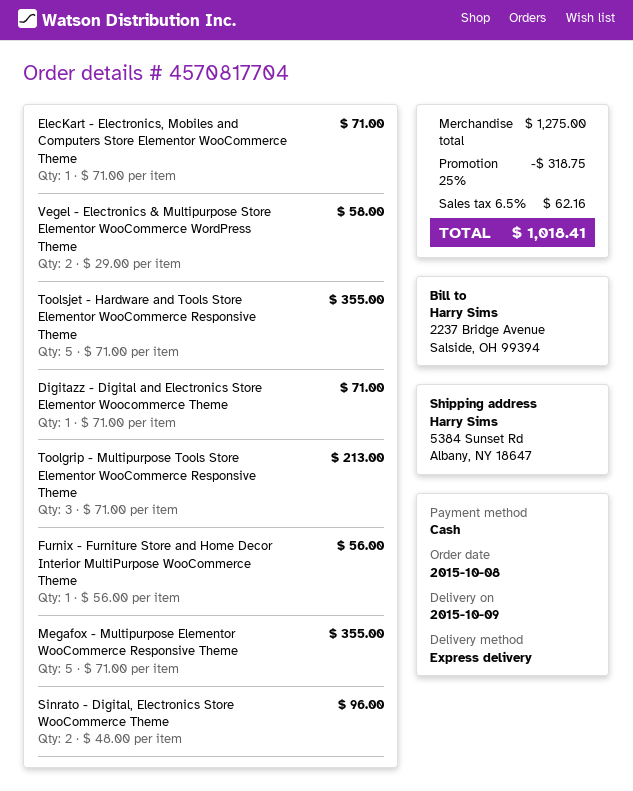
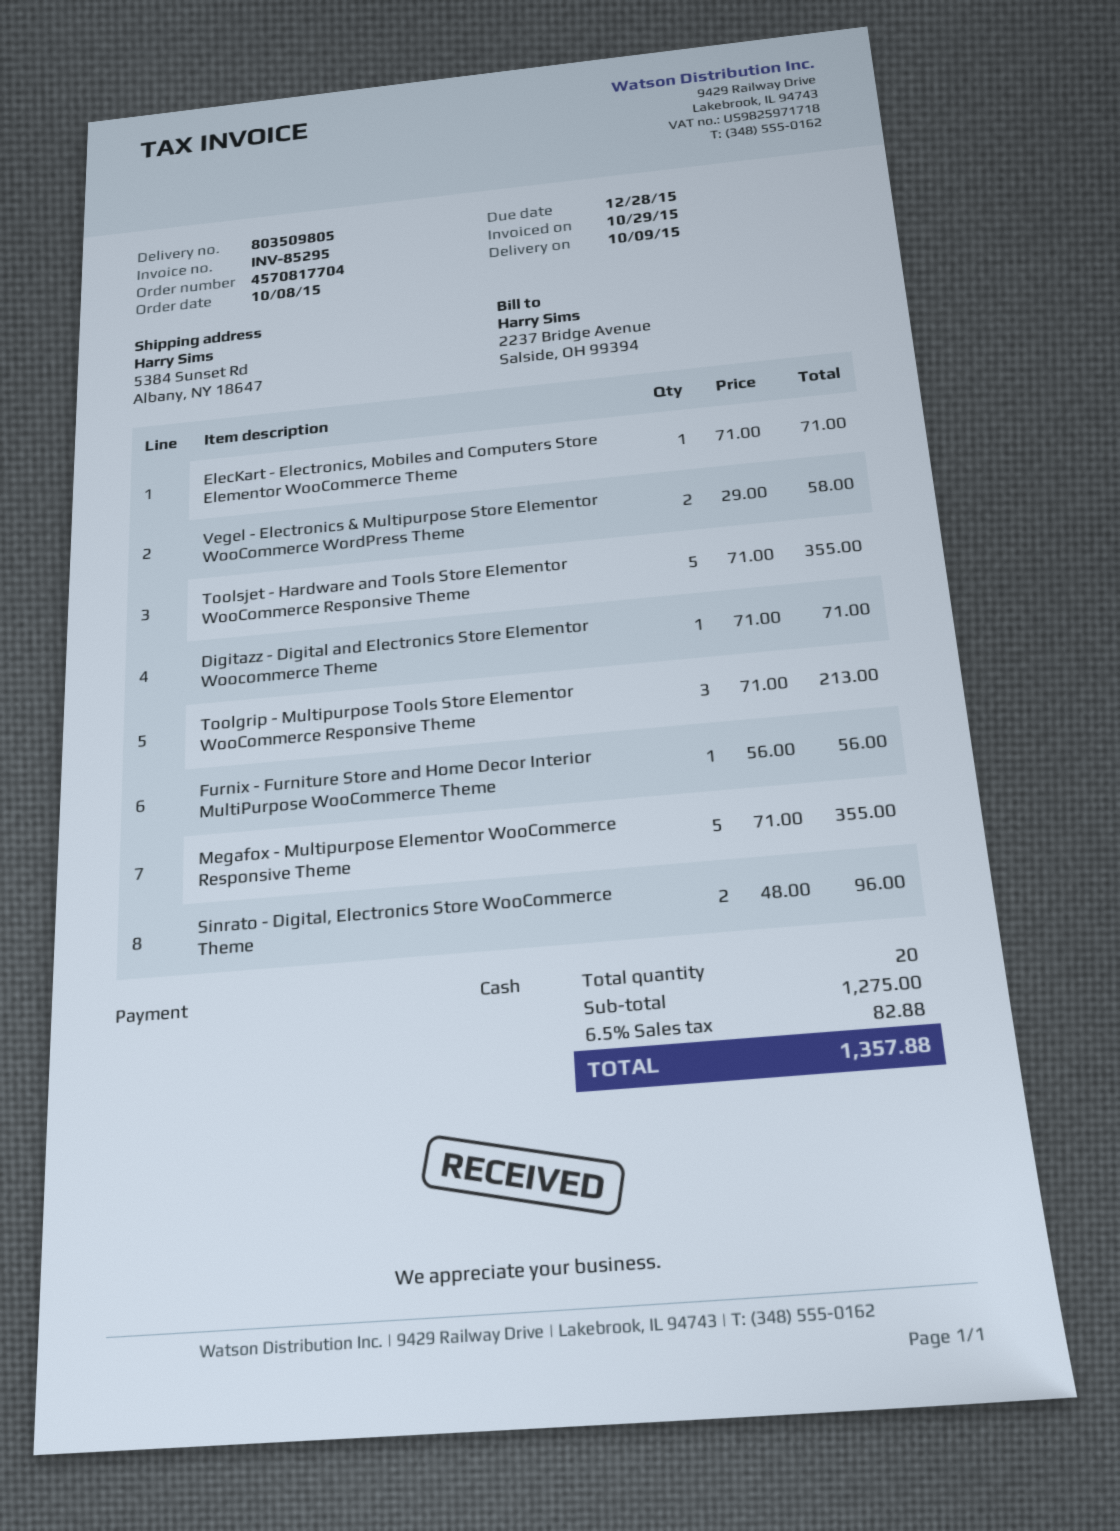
discount: 25% = 318.75 -> none
tax: 6.5% = 62.16 -> 6.5% = 82.88
total: 1018.41 -> 1357.88

